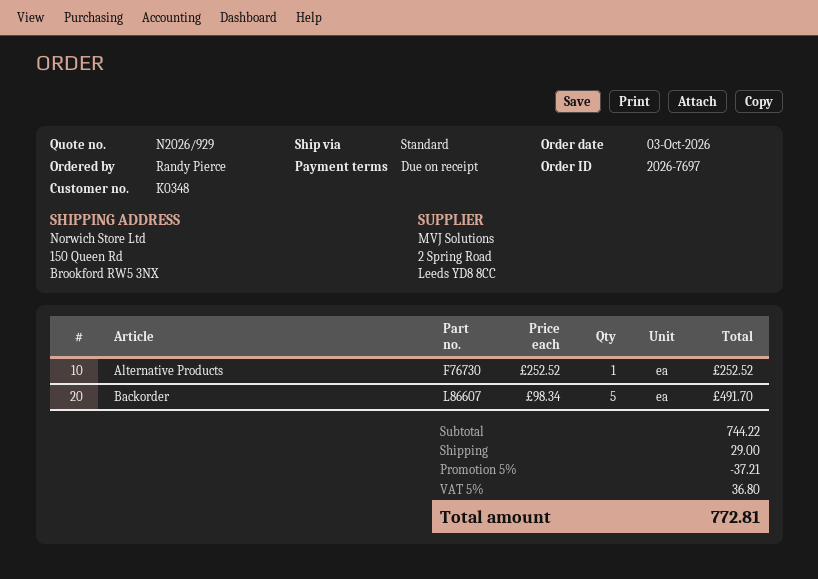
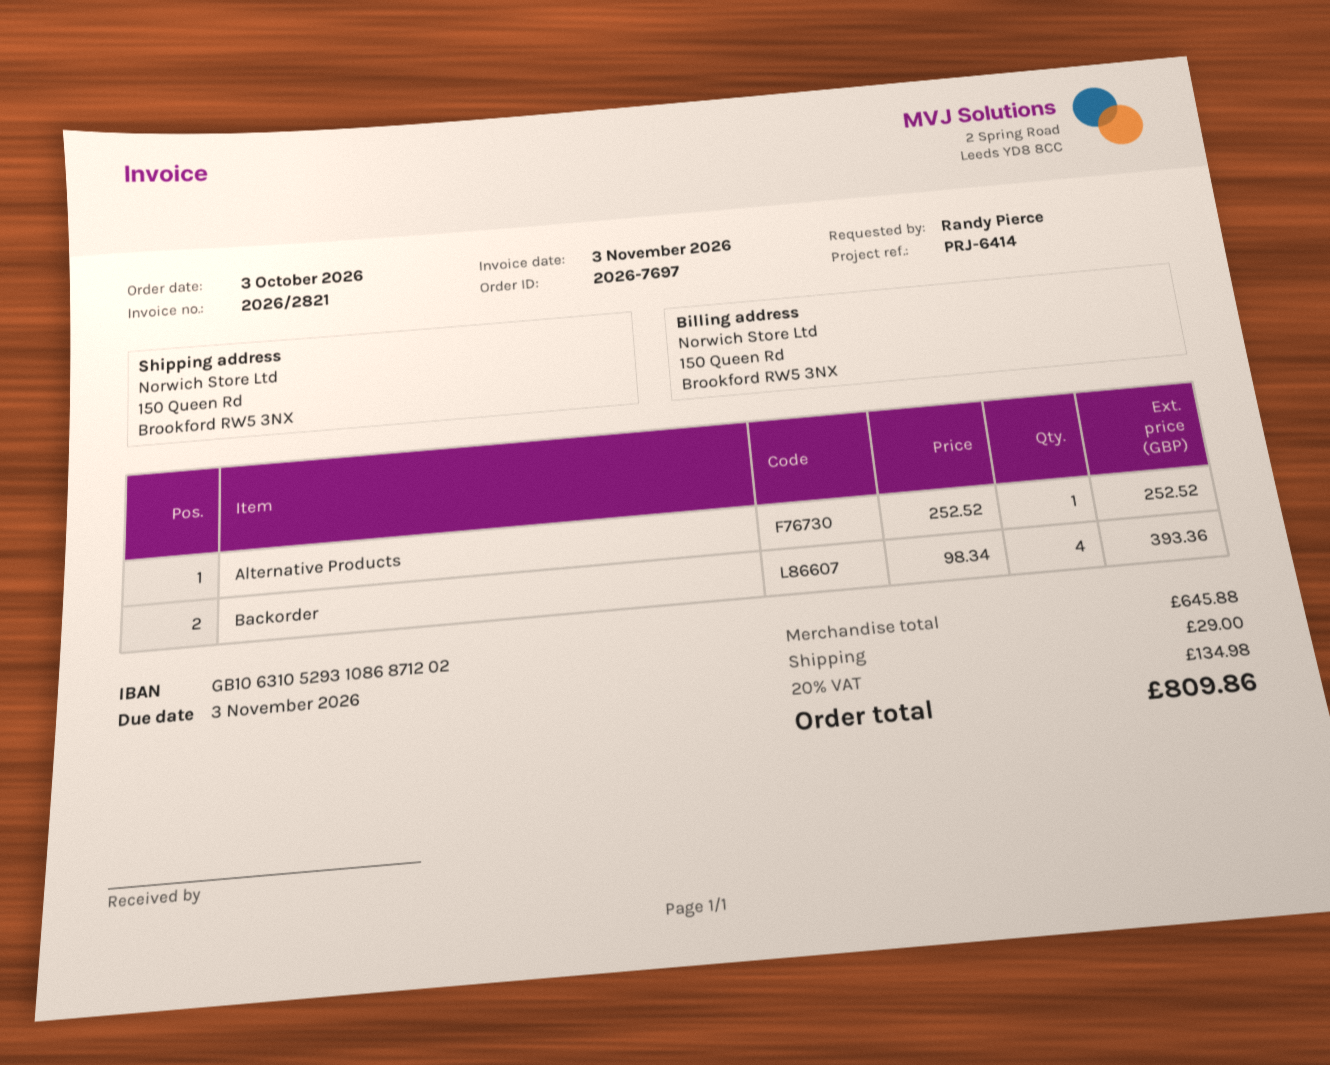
Backorder: 5 x 98.34 = 491.70 -> 4 x 98.34 = 393.36
subtotal: 744.22 -> 645.88
discount: 5% = 37.21 -> none
tax: 5% = 36.80 -> 20% = 134.98
total: 772.81 -> 809.86

